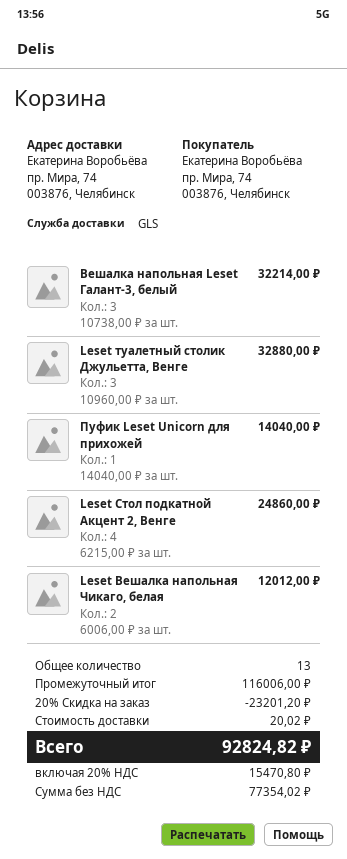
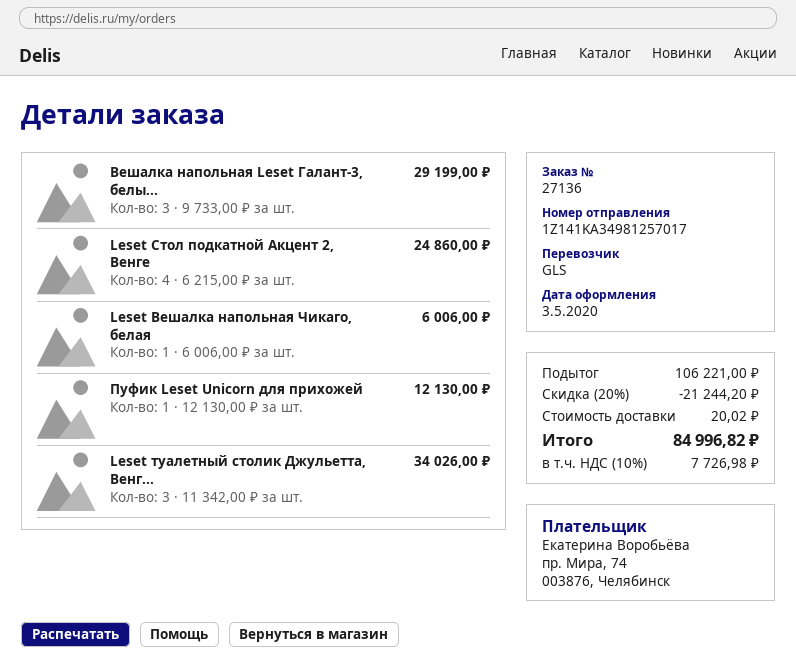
Вешалка напольная Leset Галант-3, белый: 3 x 10738.00 = 32214.00 -> 3 x 9733.00 = 29199.00
Leset туалетный столик Джульетта, Венге: 3 x 10960.00 = 32880.00 -> 3 x 11342.00 = 34026.00
Пуфик Leset Unicorn для прихожей: 1 x 14040.00 = 14040.00 -> 1 x 12130.00 = 12130.00
Leset Вешалка напольная Чикаго, белая: 2 x 6006.00 = 12012.00 -> 1 x 6006.00 = 6006.00
subtotal: 116006.00 -> 106221.00
discount: 20% = 23201.20 -> 20% = 21244.20
tax: 20% = 15470.80 -> 10% = 7726.98
total: 92824.82 -> 84996.82

